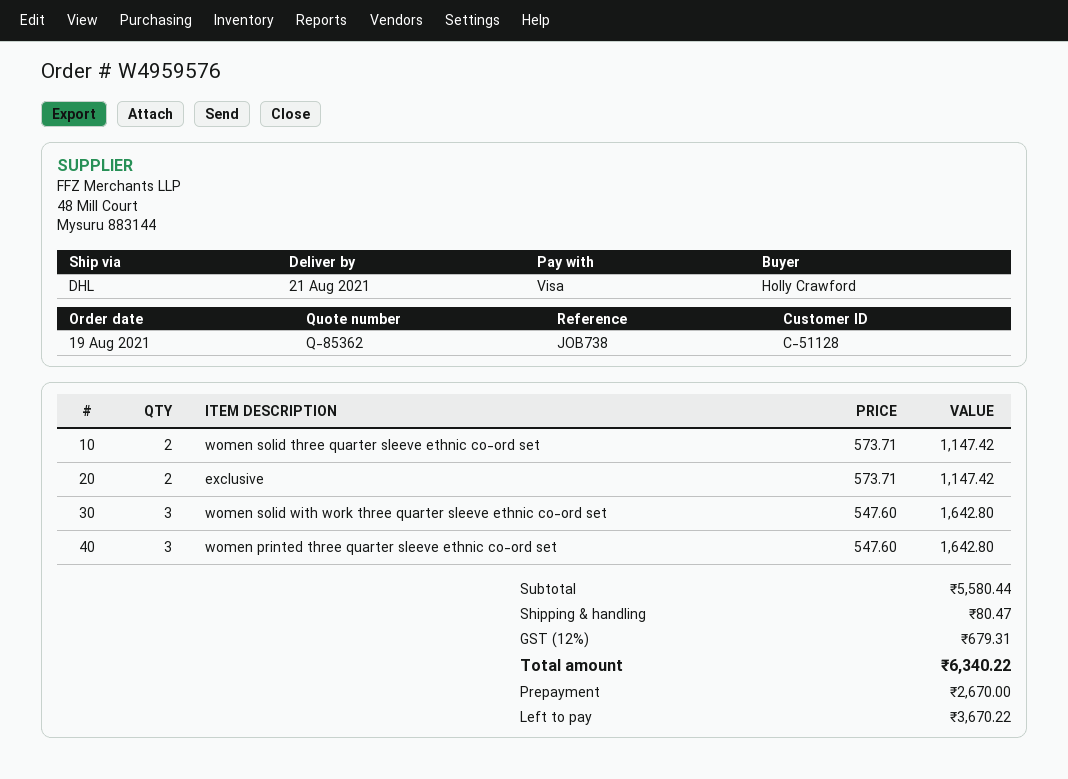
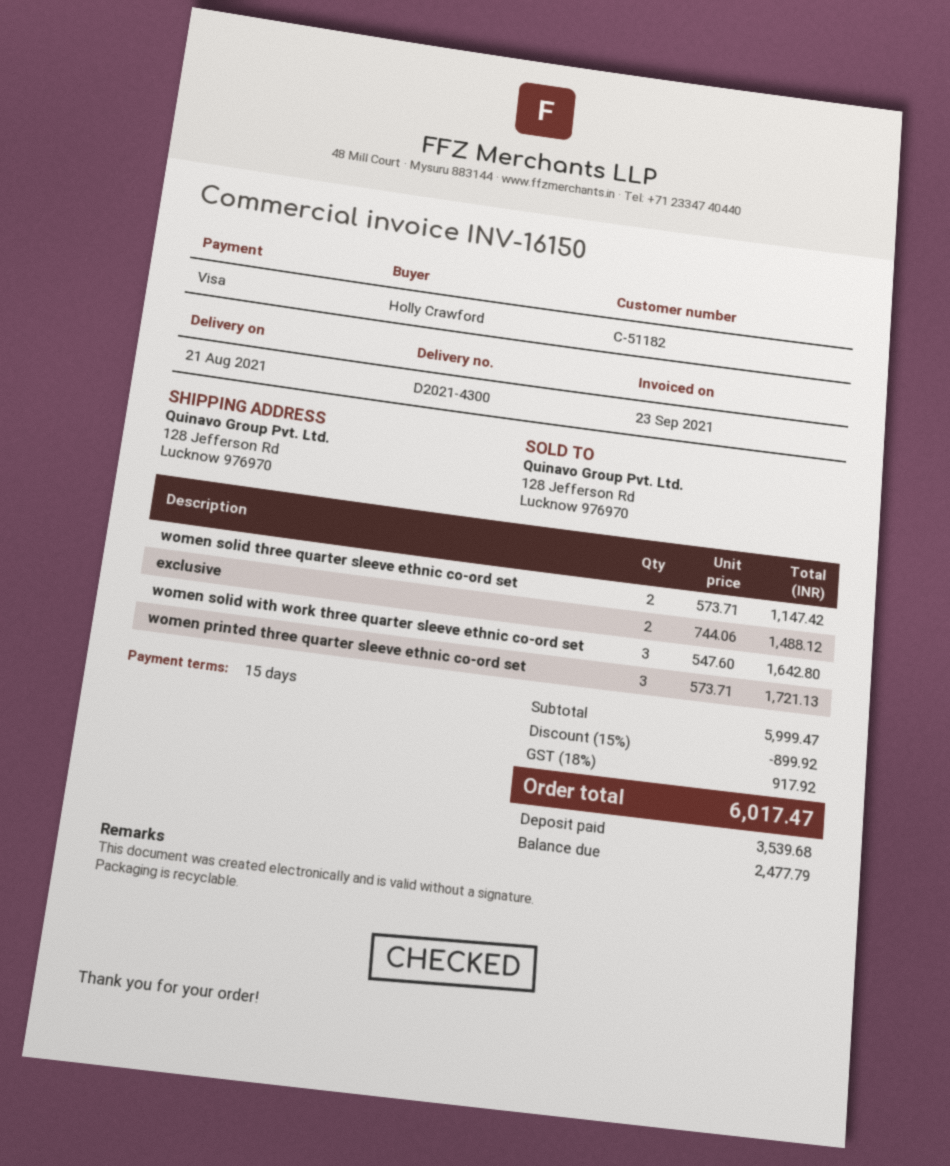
customer number: C-51128 -> C-51182
exclusive: 2 x 573.71 = 1147.42 -> 2 x 744.06 = 1488.12
women printed three quarter sleeve ethnic co-ord set: 3 x 547.60 = 1642.80 -> 3 x 573.71 = 1721.13
subtotal: 5580.44 -> 5999.47
discount: none -> 15% = 899.92
shipping: 80.47 -> none
tax: 12% = 679.31 -> 18% = 917.92
total: 6340.22 -> 6017.47
deposit: 2670.00 -> 3539.68
balance: 3670.22 -> 2477.79

